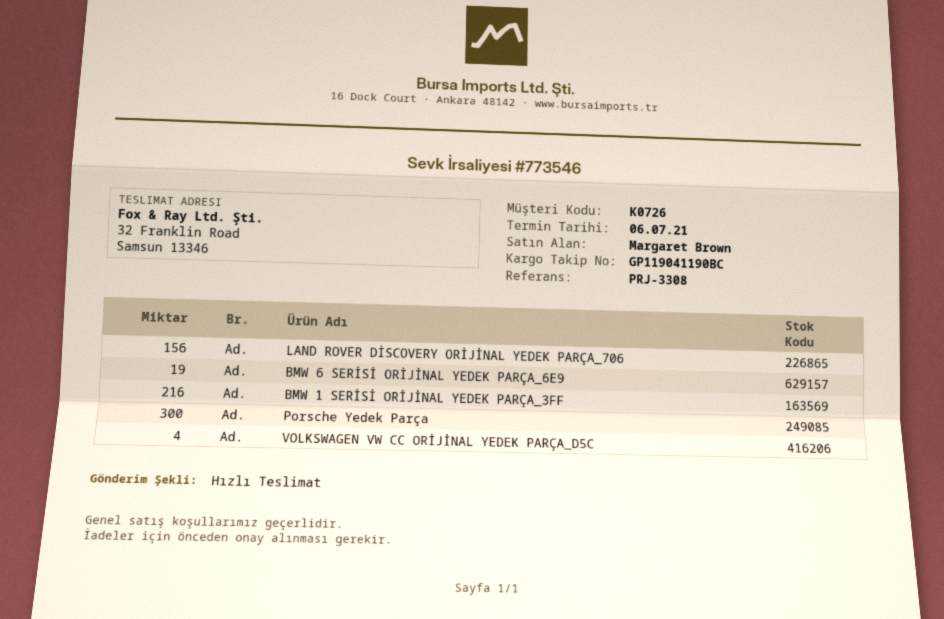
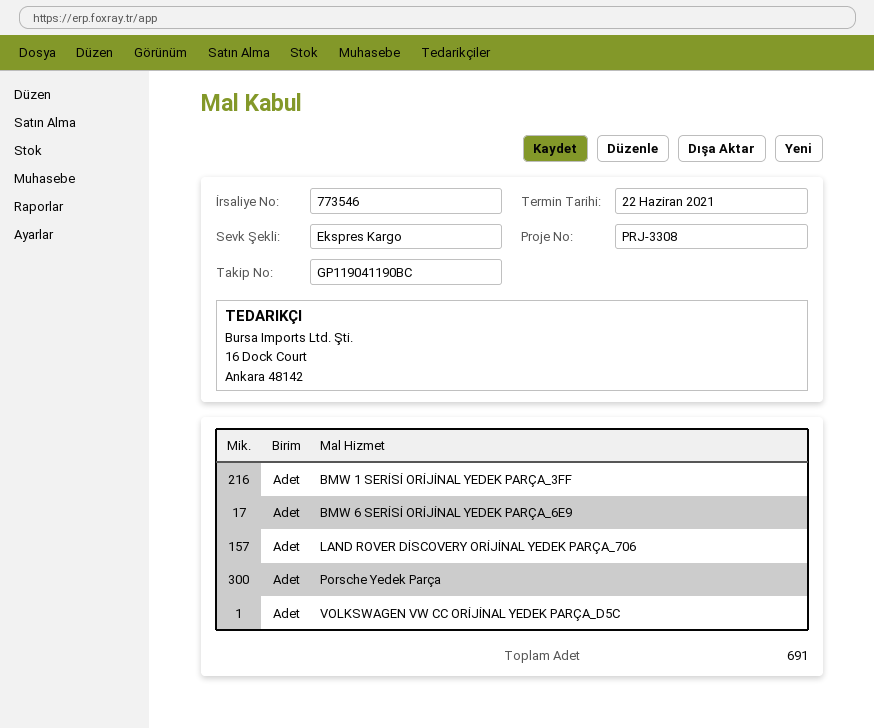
delivery date: 2021-07-06 -> 2021-06-22
LAND ROVER DİSCOVERY ORİJİNAL YEDEK PARÇA_706: 156 -> 157
BMW 6 SERİSİ ORİJİNAL YEDEK PARÇA_6E9: 19 -> 17
VOLKSWAGEN VW CC ORİJİNAL YEDEK PARÇA_D5C: 4 -> 1

